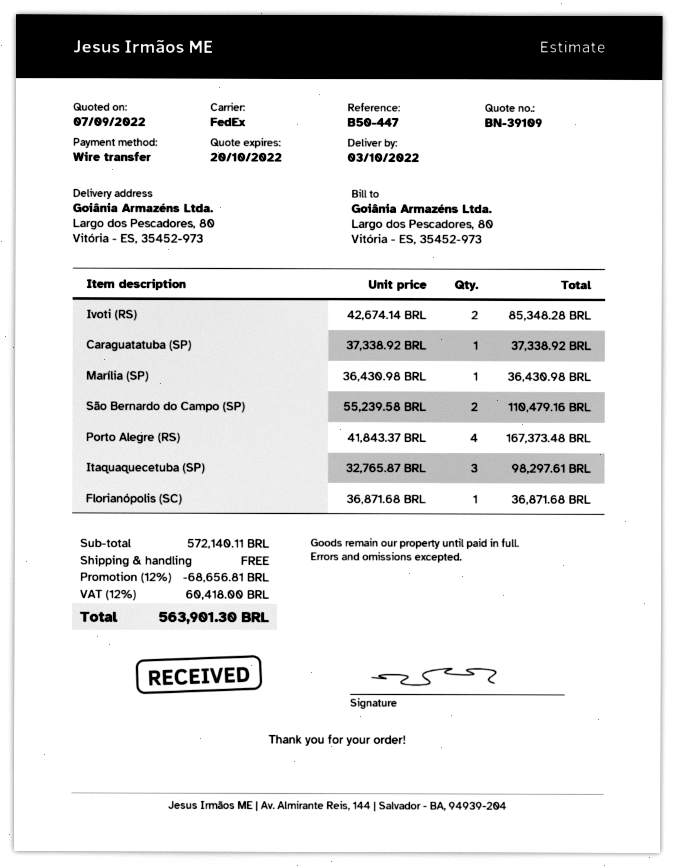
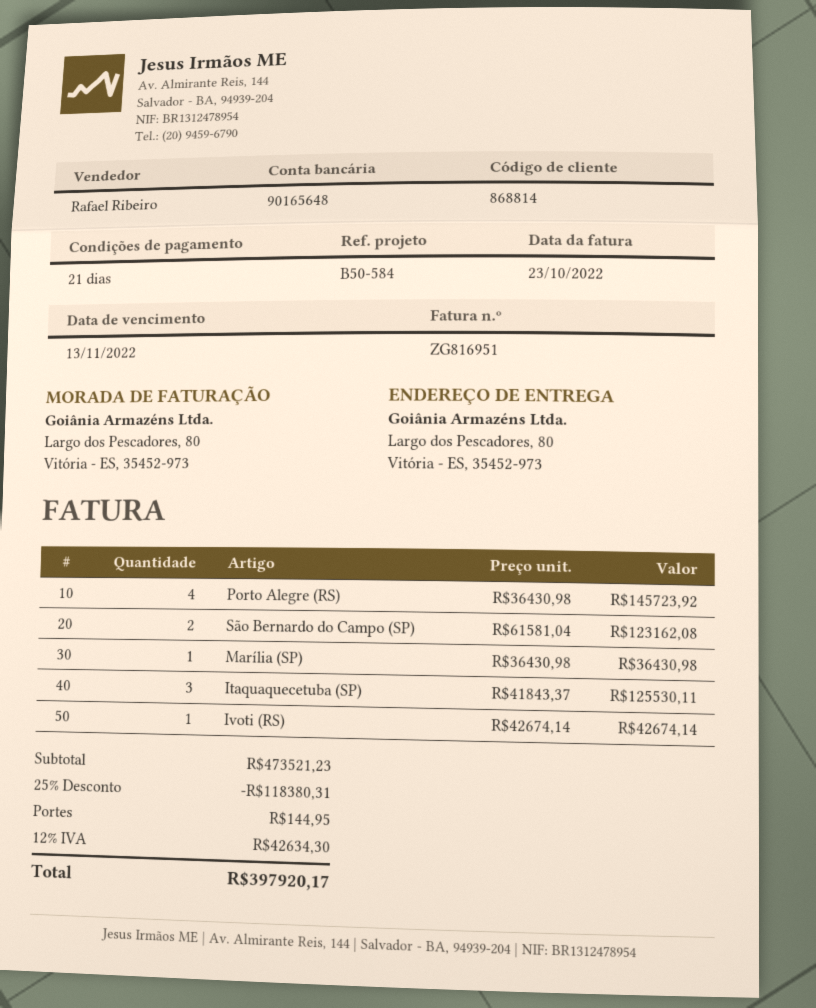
reference: B50-447 -> B50-584
Ivoti (RS): 2 x 42674.14 = 85348.28 -> 1 x 42674.14 = 42674.14
Caraguatatuba (SP): 1 x 37338.92 = 37338.92 -> none
São Bernardo do Campo (SP): 2 x 55239.58 = 110479.16 -> 2 x 61581.04 = 123162.08
Porto Alegre (RS): 4 x 41843.37 = 167373.48 -> 4 x 36430.98 = 145723.92
Itaquaquecetuba (SP): 3 x 32765.87 = 98297.61 -> 3 x 41843.37 = 125530.11
Florianópolis (SC): 1 x 36871.68 = 36871.68 -> none
subtotal: 572140.11 -> 473521.23
discount: 12% = 68656.81 -> 25% = 118380.31
shipping: 0.00 -> 144.95
tax: 12% = 60418.00 -> 12% = 42634.30
total: 563901.30 -> 397920.17

